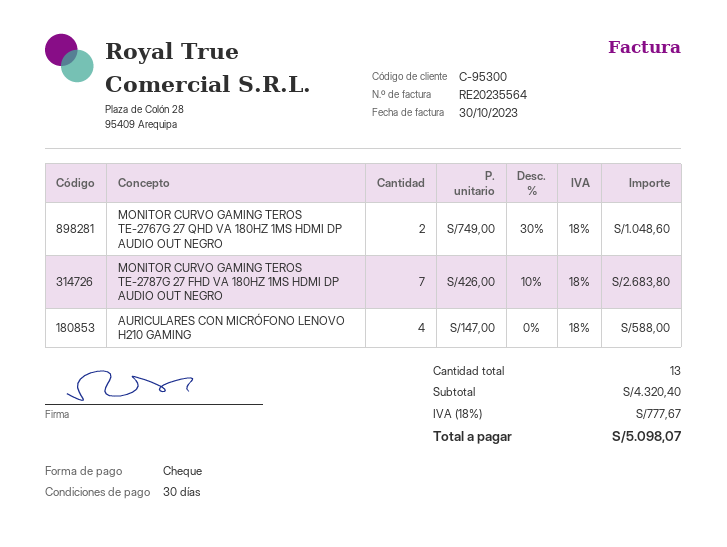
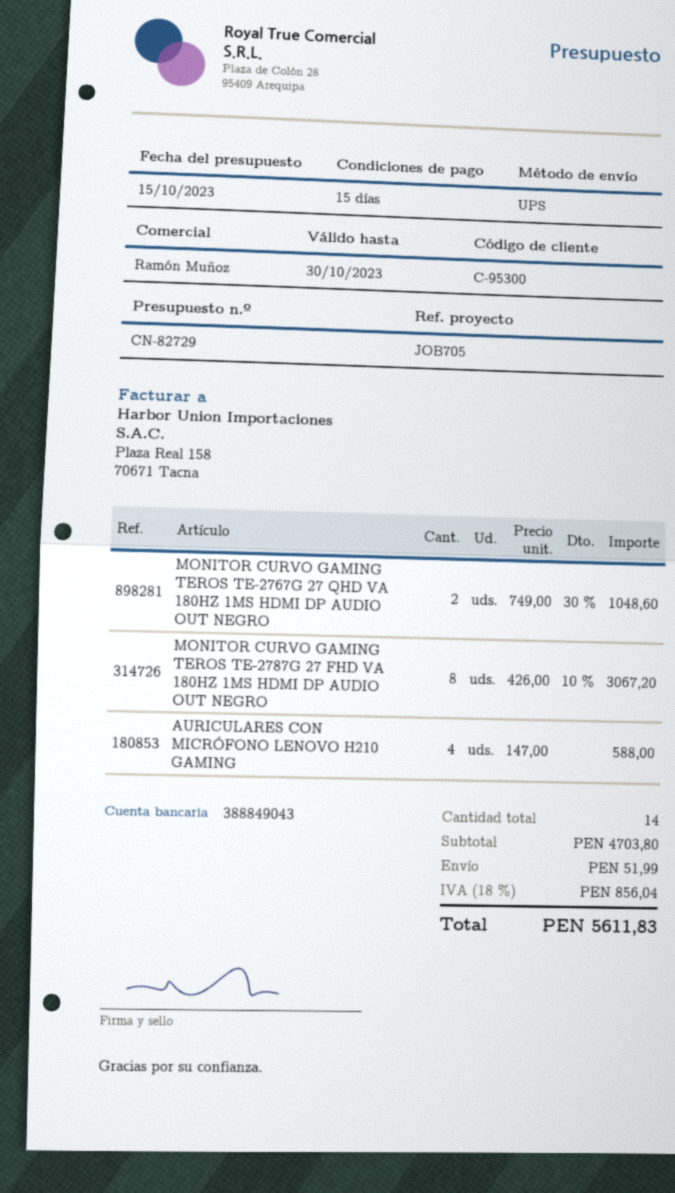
payment terms: 30 days -> 15 days
MONITOR CURVO GAMING TEROS TE-2787G 27 FHD VA 180HZ 1MS HDMI DP AUDIO OUT NEGRO: 7 x 426.00 - 10% = 2683.80 -> 8 x 426.00 - 10% = 3067.20
total quantity: 13 -> 14
subtotal: 4320.40 -> 4703.80
shipping: none -> 51.99
tax: 18% = 777.67 -> 18% = 856.04
total: 5098.07 -> 5611.83

